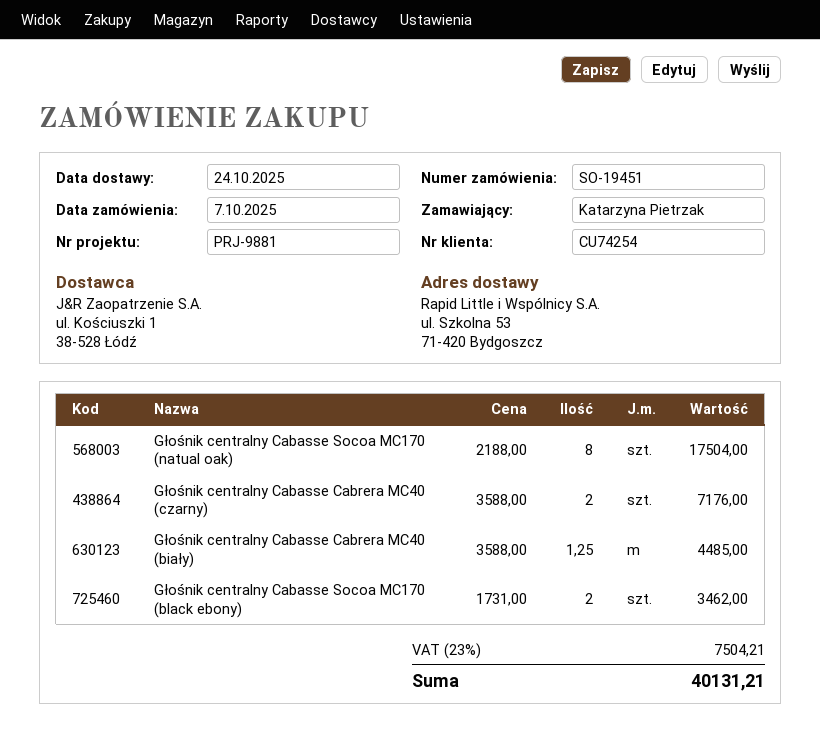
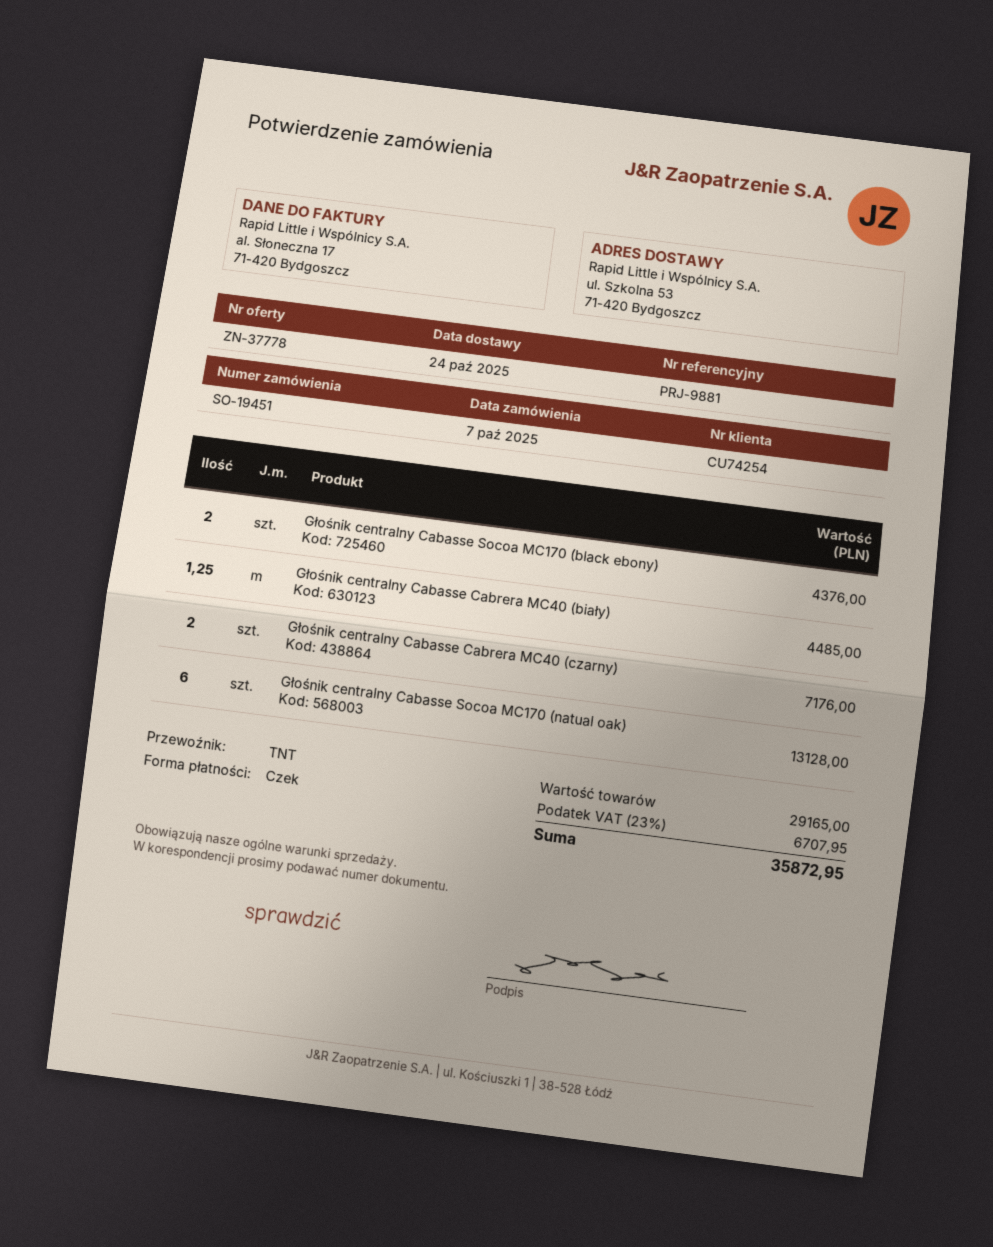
Głośnik centralny Cabasse Socoa MC170 (natual oak): 8 for 17504.00 -> 6 for 13128.00
Głośnik centralny Cabasse Socoa MC170 (black ebony): 2 for 3462.00 -> 2 for 4376.00
tax: 23% = 7504.21 -> 23% = 6707.95
total: 40131.21 -> 35872.95

